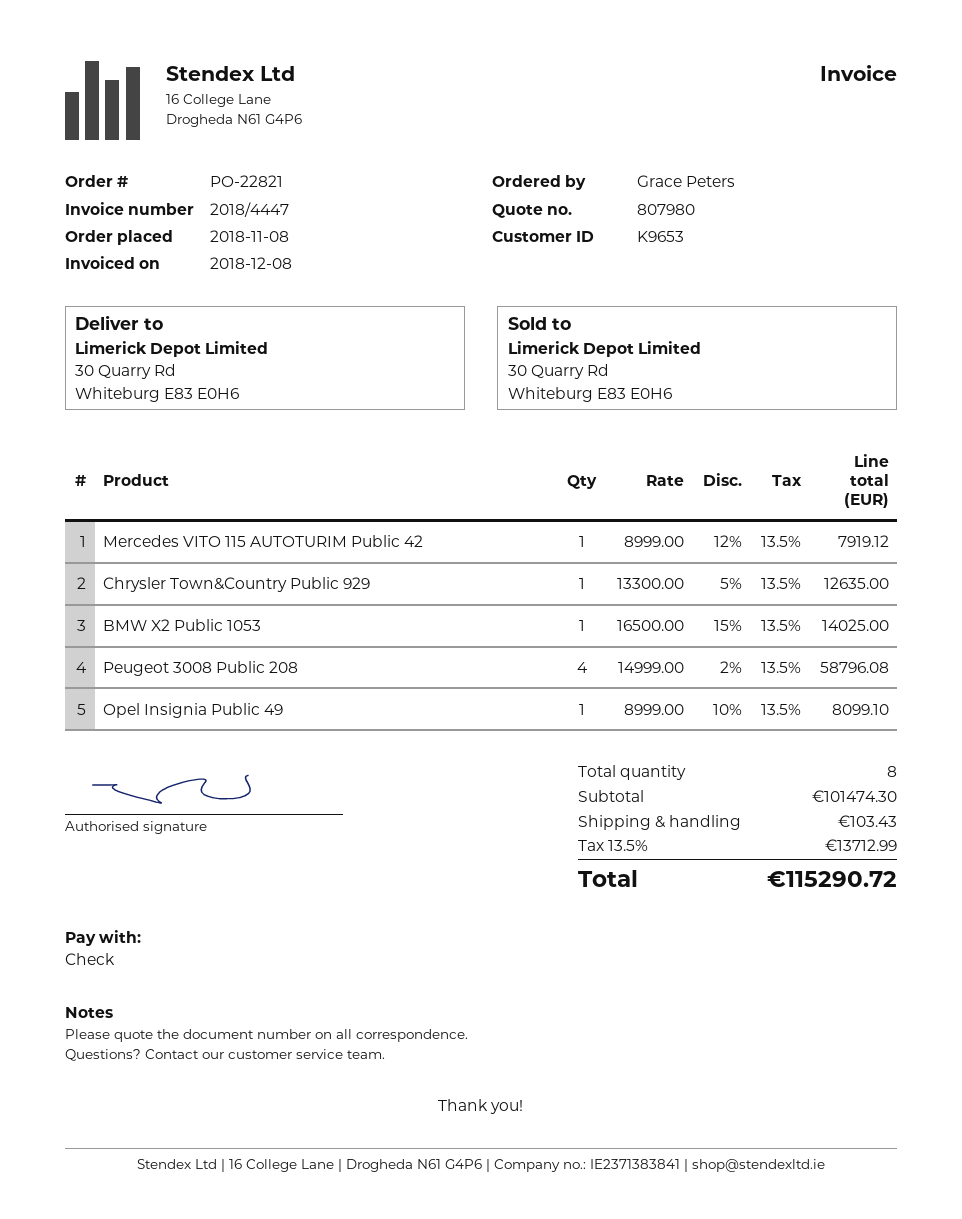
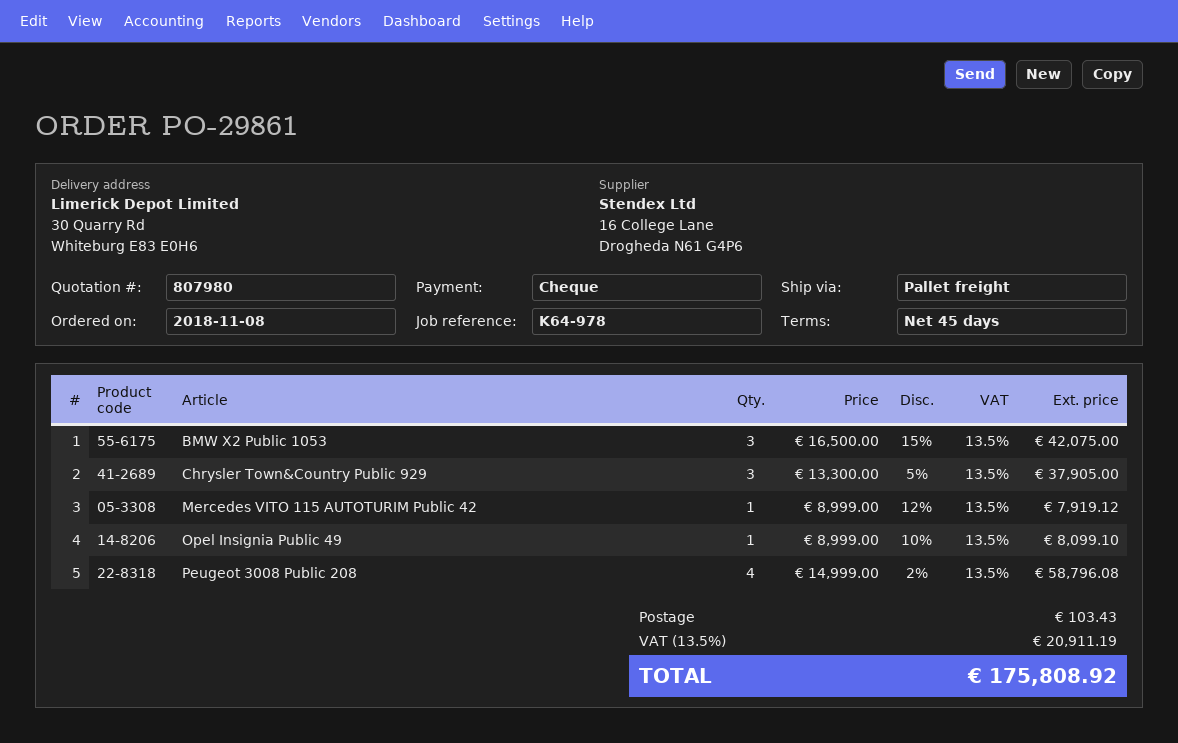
order number: PO-22821 -> PO-29861
Chrysler Town&Country Public 929: 1 x 13300.00 - 5% = 12635.00 -> 3 x 13300.00 - 5% = 37905.00
BMW X2 Public 1053: 1 x 16500.00 - 15% = 14025.00 -> 3 x 16500.00 - 15% = 42075.00
tax: 13.5% = 13712.99 -> 13.5% = 20911.19
total: 115290.72 -> 175808.92

